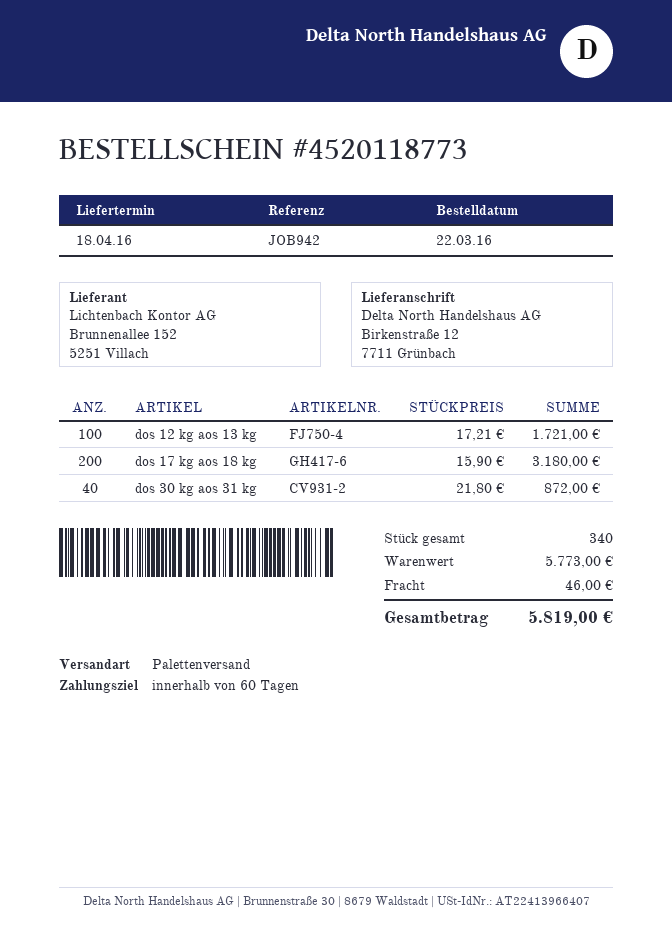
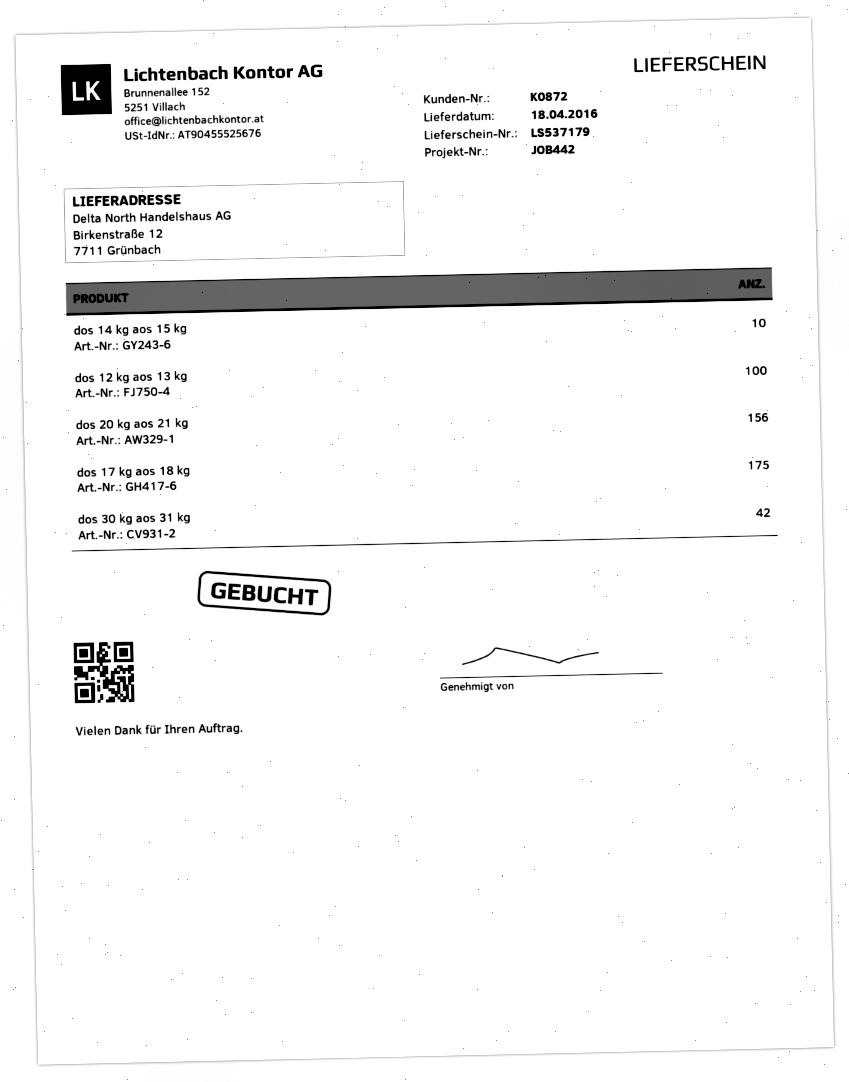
reference: JOB942 -> JOB442
dos 17 kg aos 18 kg: 200 -> 175
dos 30 kg aos 31 kg: 40 -> 42
dos 14 kg aos 15 kg: none -> 10
dos 20 kg aos 21 kg: none -> 156

